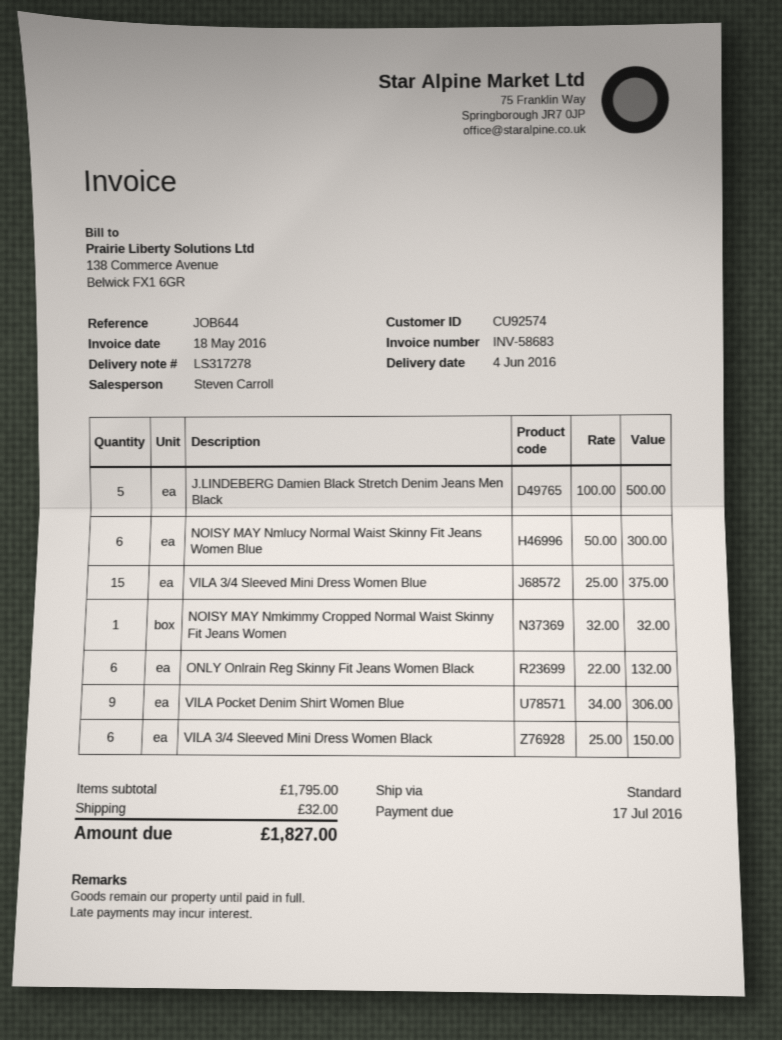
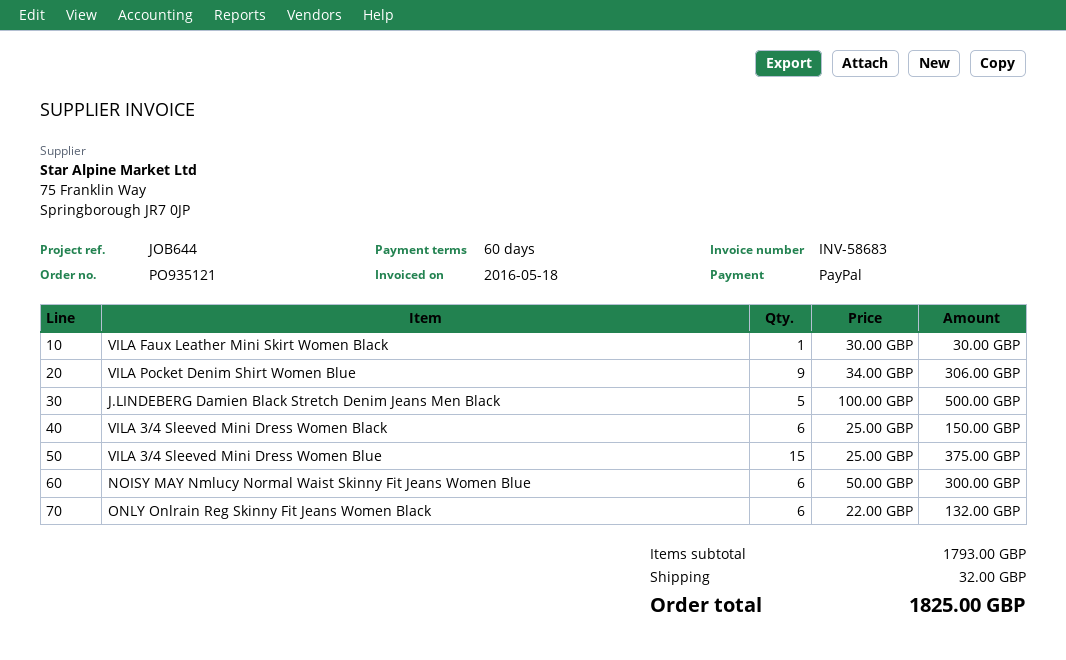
NOISY MAY Nmkimmy Cropped Normal Waist Skinny Fit Jeans Women: 1 x 32.00 = 32.00 -> none
VILA Faux Leather Mini Skirt Women Black: none -> 1 x 30.00 = 30.00
subtotal: 1795.00 -> 1793.00
total: 1827.00 -> 1825.00

